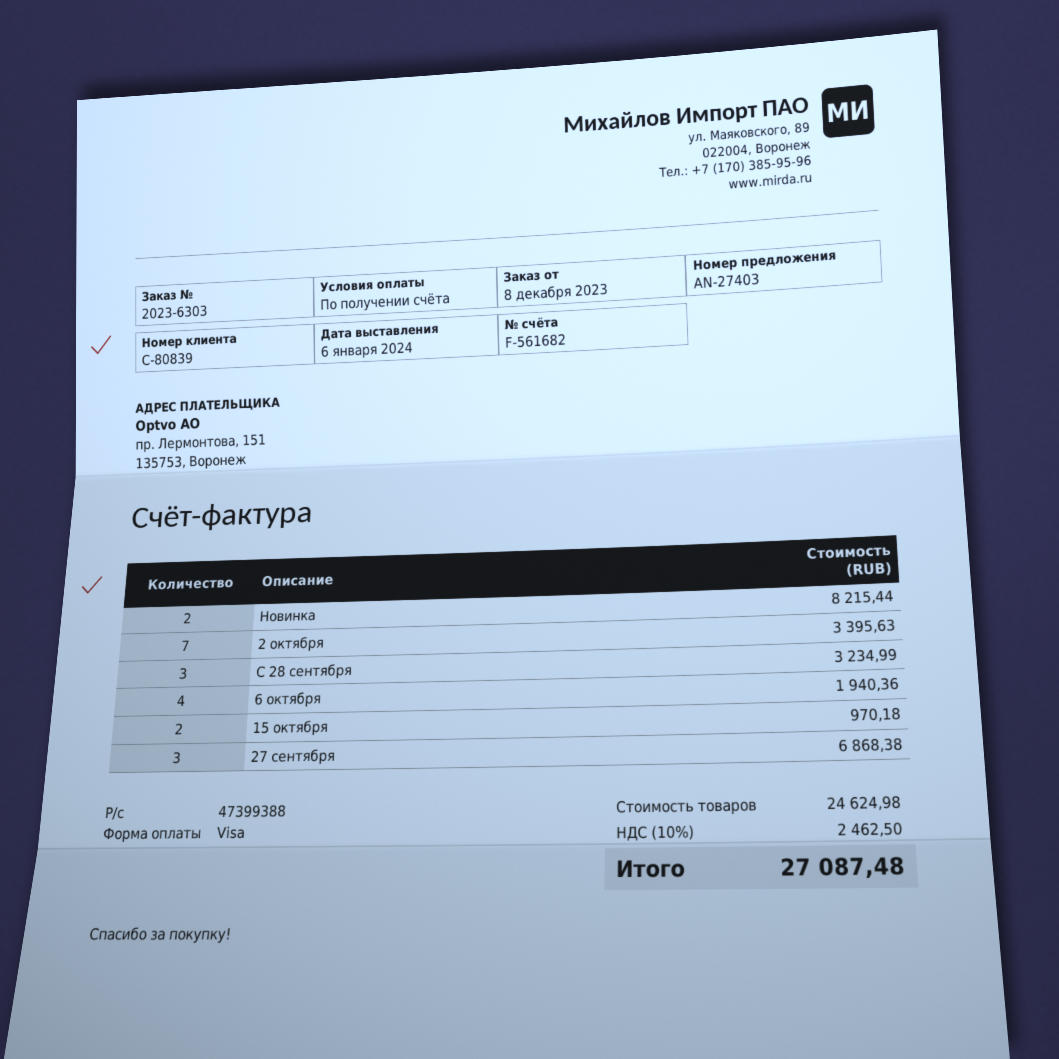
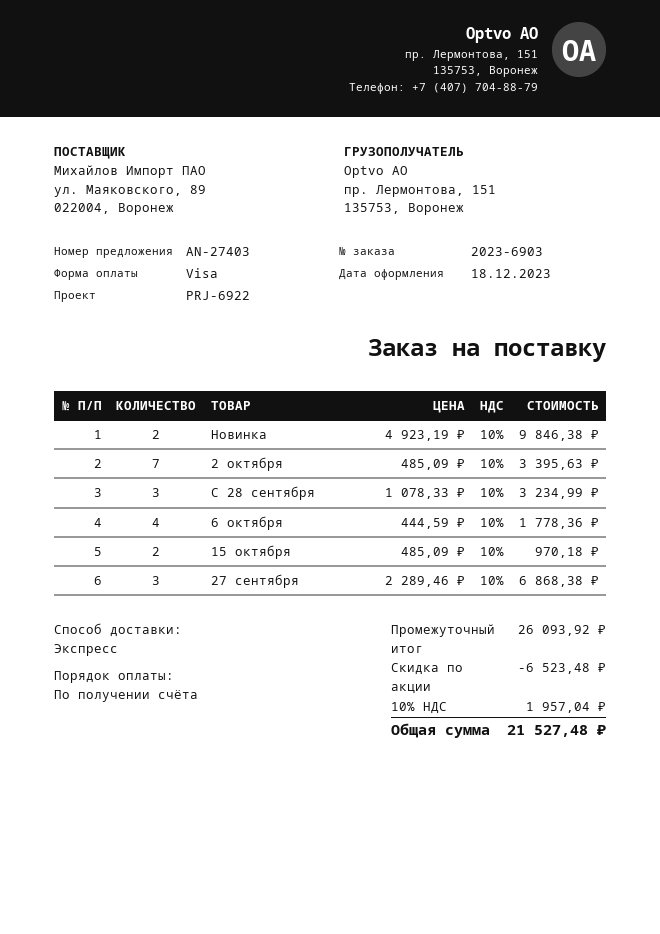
order number: 2023-6303 -> 2023-6903
order date: 2023-12-08 -> 2023-12-18
Новинка: 2 for 8215.44 -> 2 for 9846.38
6 октября: 4 for 1940.36 -> 4 for 1778.36
subtotal: 24624.98 -> 26093.92
discount: none -> 6523.48
tax: 10% = 2462.50 -> 10% = 1957.04
total: 27087.48 -> 21527.48

